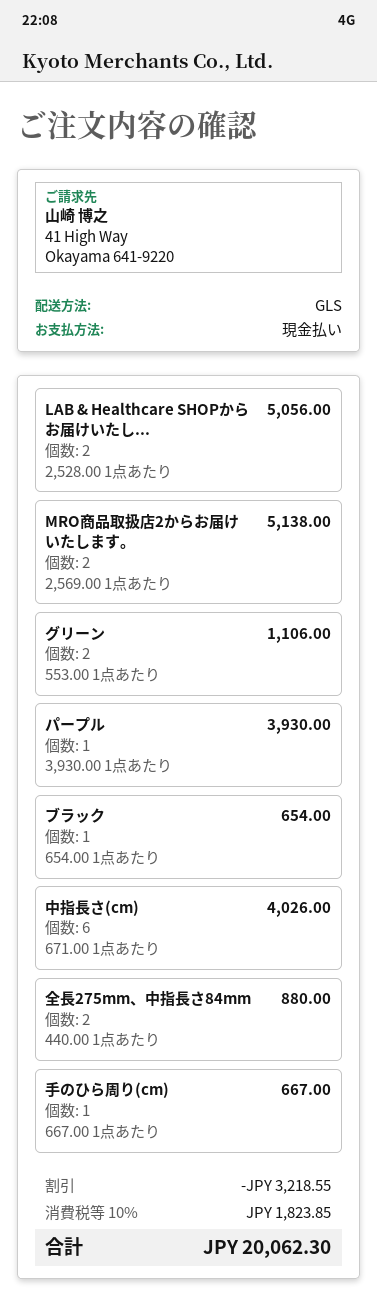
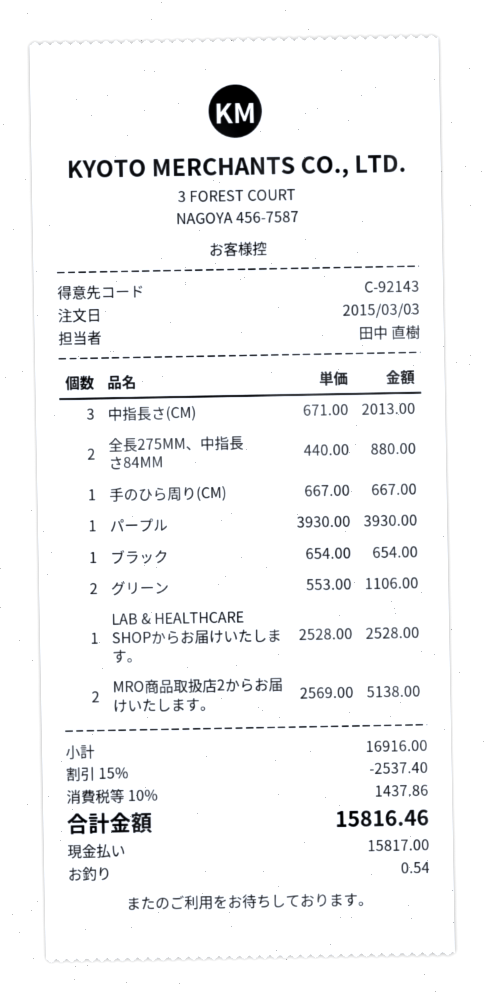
LAB & Healthcare SHOPからお届けいたし...: 2 x 2528.00 = 5056.00 -> 1 x 2528.00 = 2528.00
中指長さ(cm): 6 x 671.00 = 4026.00 -> 3 x 671.00 = 2013.00
discount: 3218.55 -> 2537.40
tax: 10% = 1823.85 -> 10% = 1437.86
total: 20062.30 -> 15816.46

